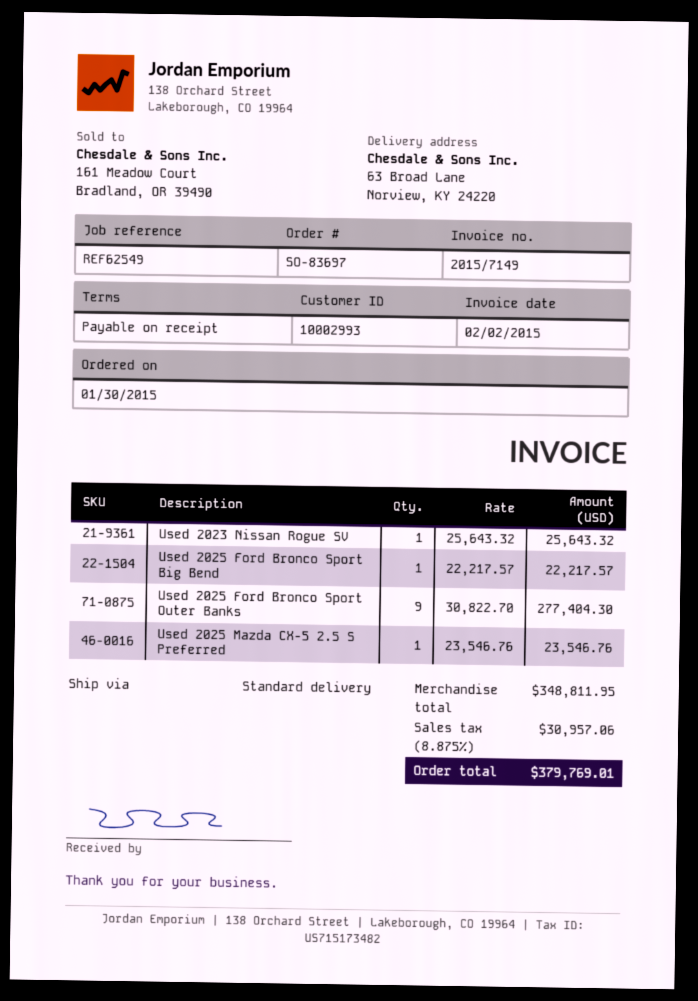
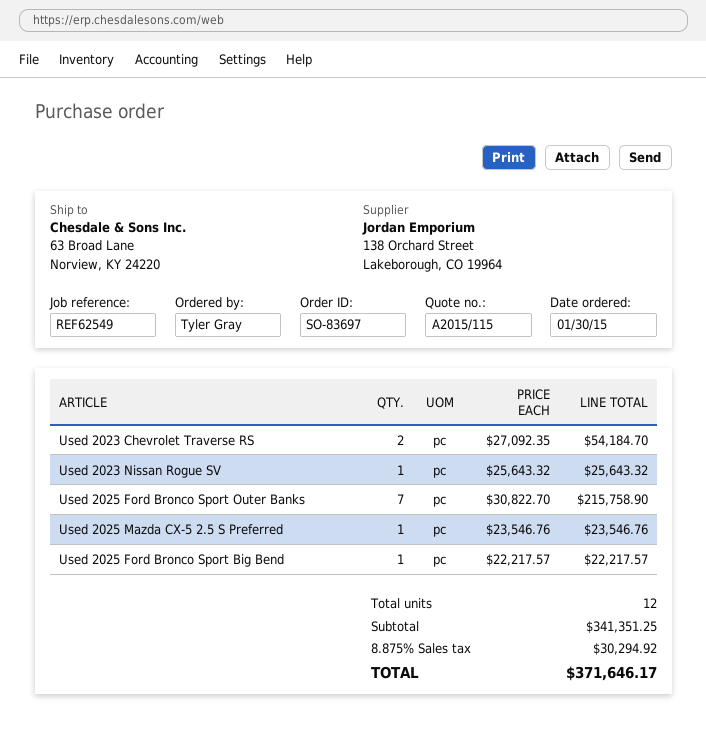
Used 2025 Ford Bronco Sport Outer Banks: 9 x 30822.70 = 277404.30 -> 7 x 30822.70 = 215758.90
Used 2023 Chevrolet Traverse RS: none -> 2 x 27092.35 = 54184.70
subtotal: 348811.95 -> 341351.25
tax: 8.875% = 30957.06 -> 8.875% = 30294.92
total: 379769.01 -> 371646.17

